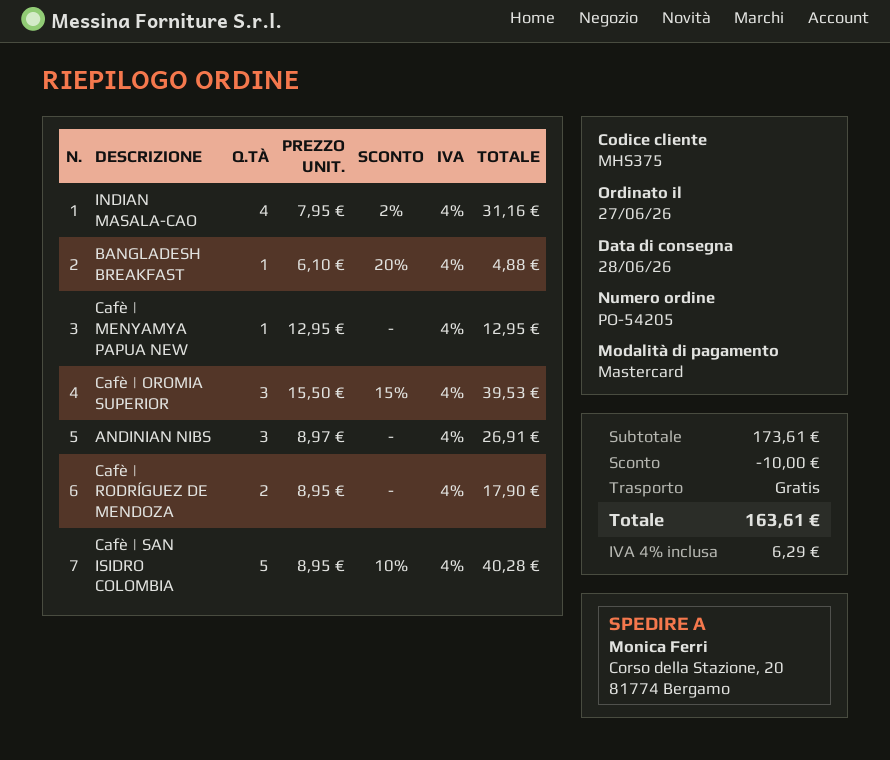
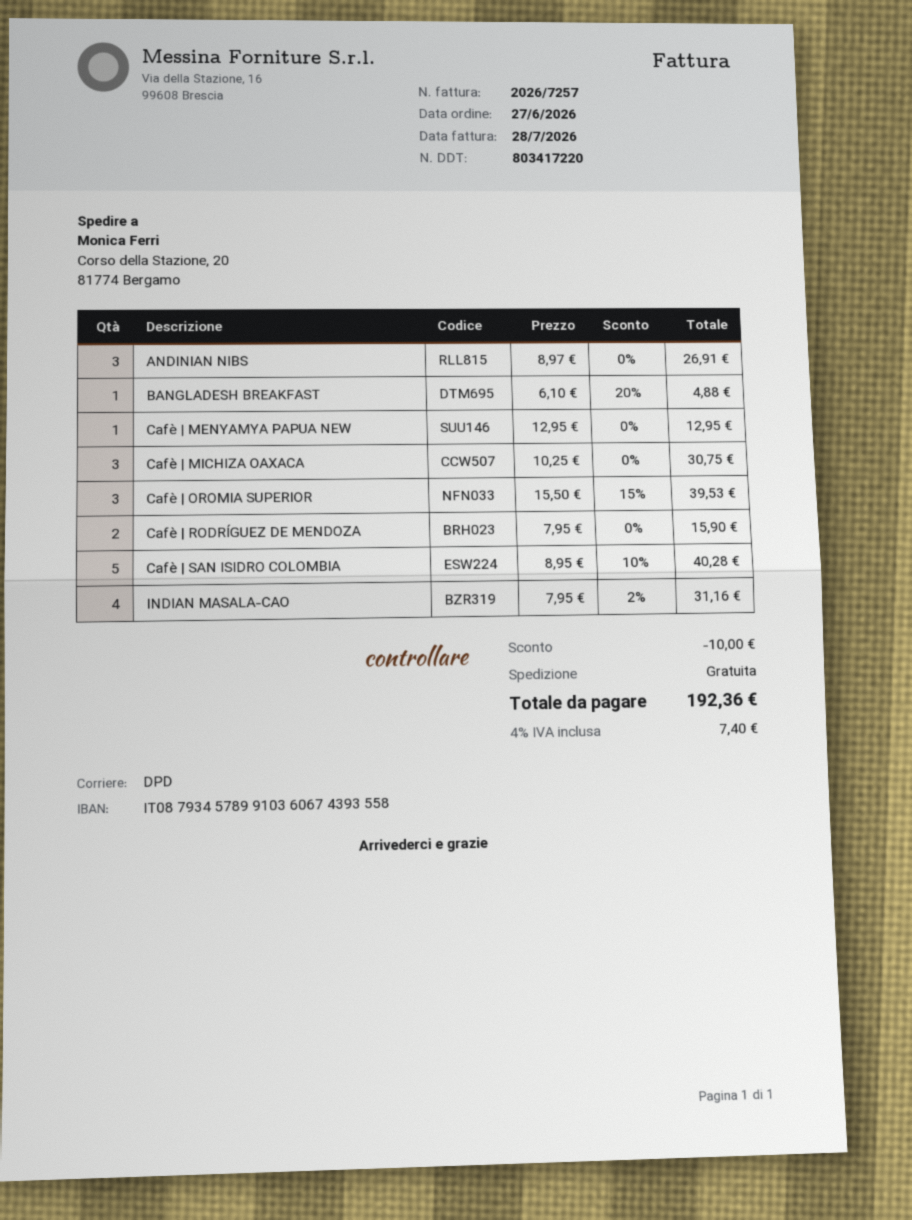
Cafè | RODRÍGUEZ DE MENDOZA: 2 x 8.95 = 17.90 -> 2 x 7.95 = 15.90
Cafè | MICHIZA OAXACA: none -> 3 x 10.25 = 30.75
tax: 4% = 6.29 -> 4% = 7.40
total: 163.61 -> 192.36

